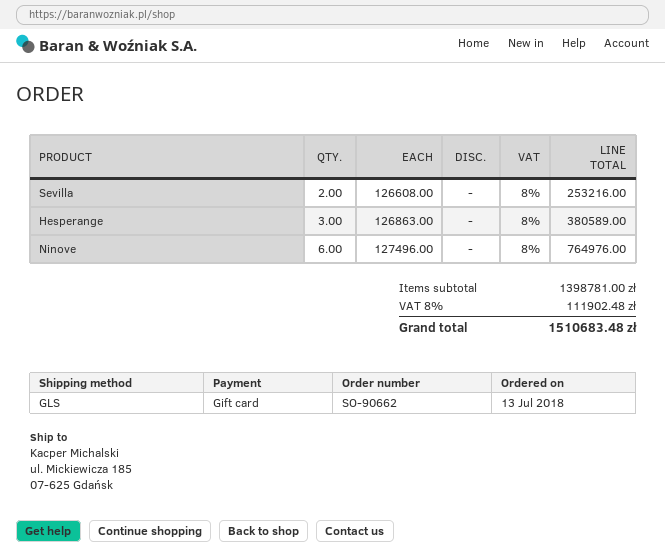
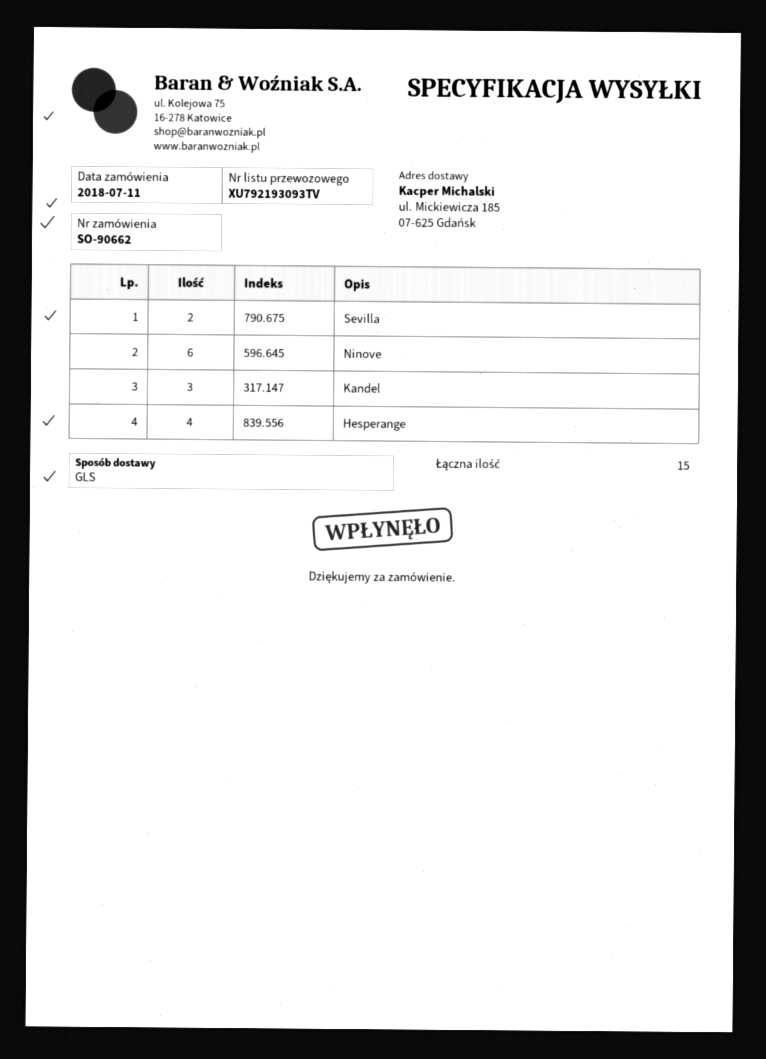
order date: 2018-07-13 -> 2018-07-11
Hesperange: 3 -> 4
Kandel: none -> 3

